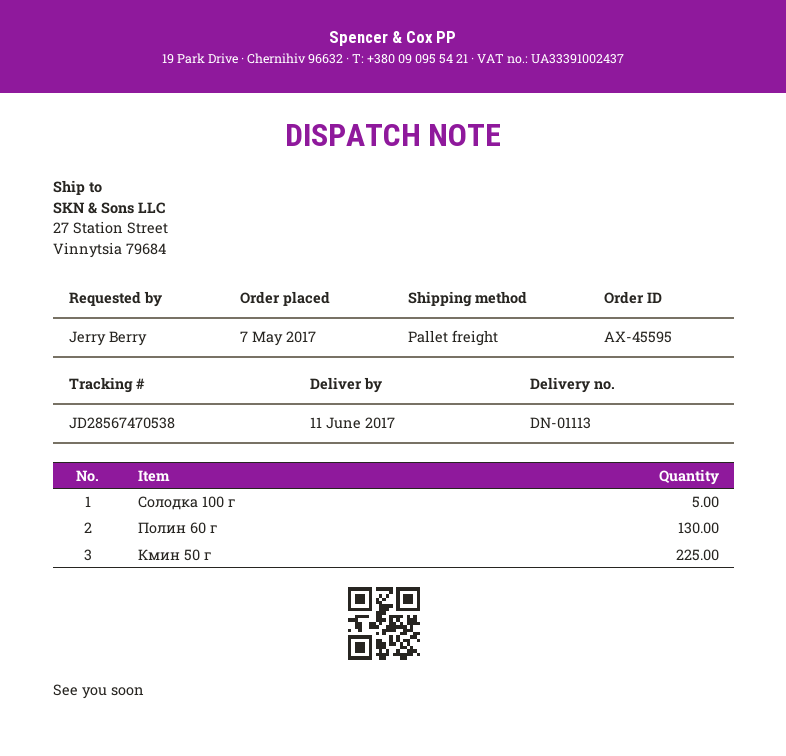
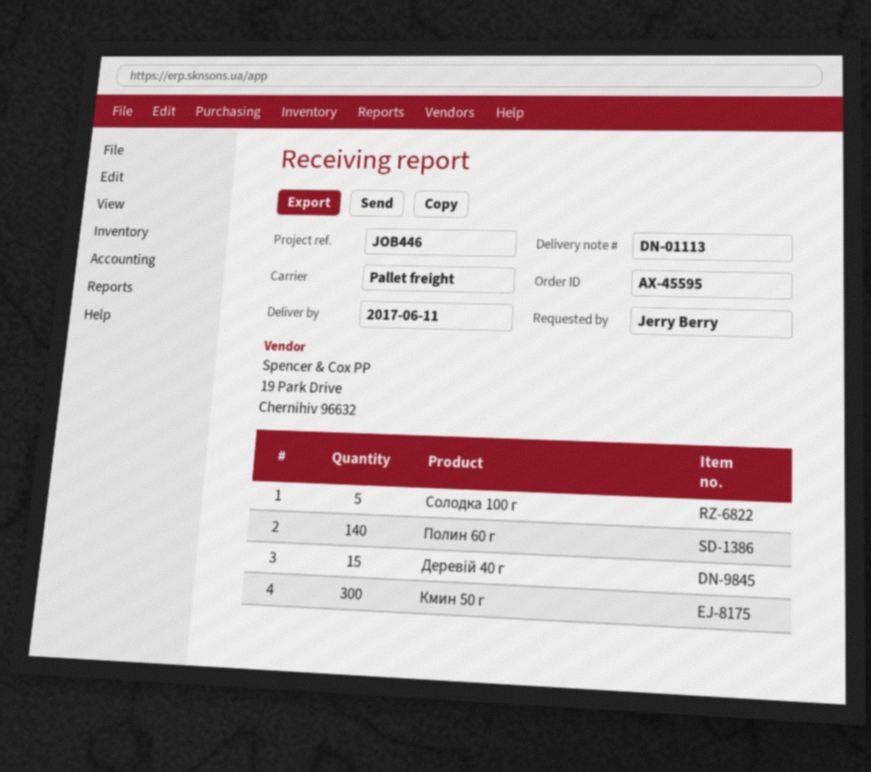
Полин 60 г: 130 -> 140
Кмин 50 г: 225 -> 300
Деревій 40 г: none -> 15

